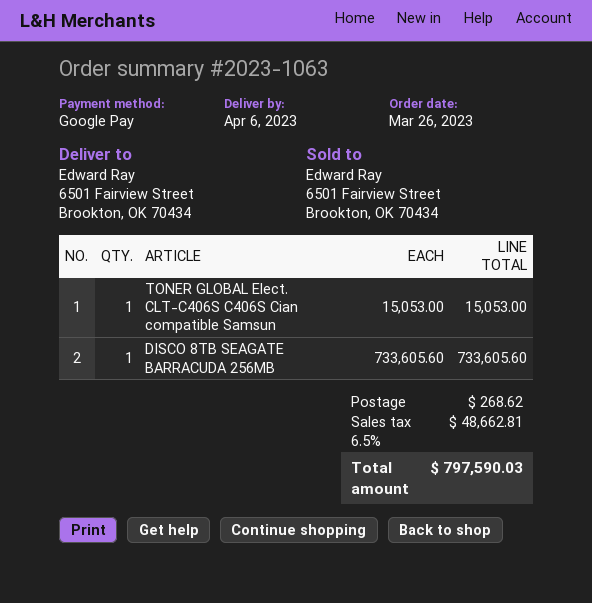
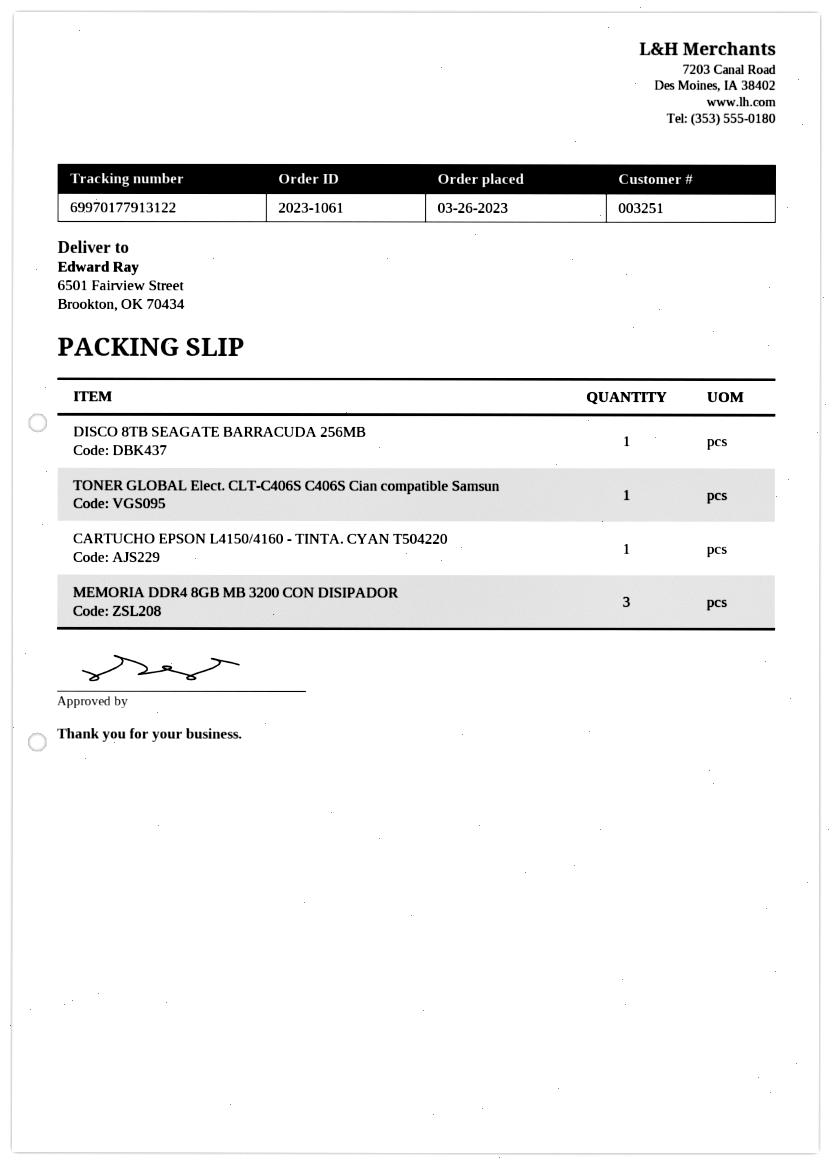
order number: 2023-1063 -> 2023-1061
CARTUCHO EPSON L4150/4160 - TINTA. CYAN T504220: none -> 1
MEMORIA DDR4 8GB MB 3200 CON DISIPADOR: none -> 3

